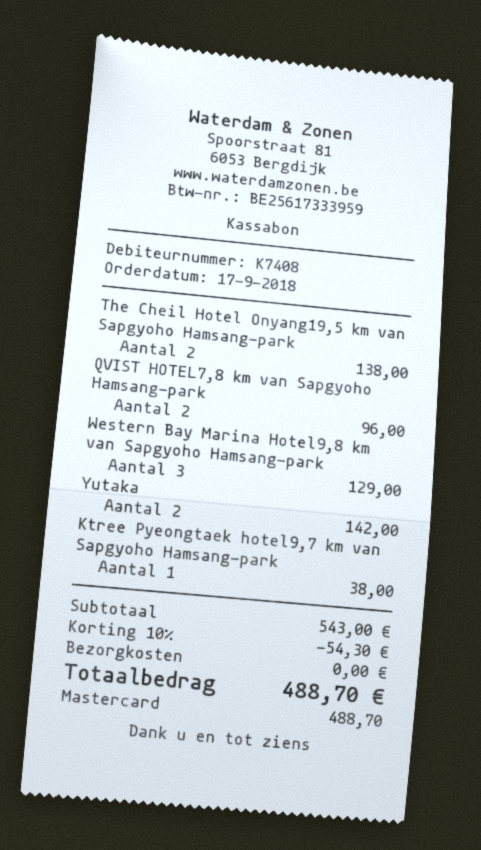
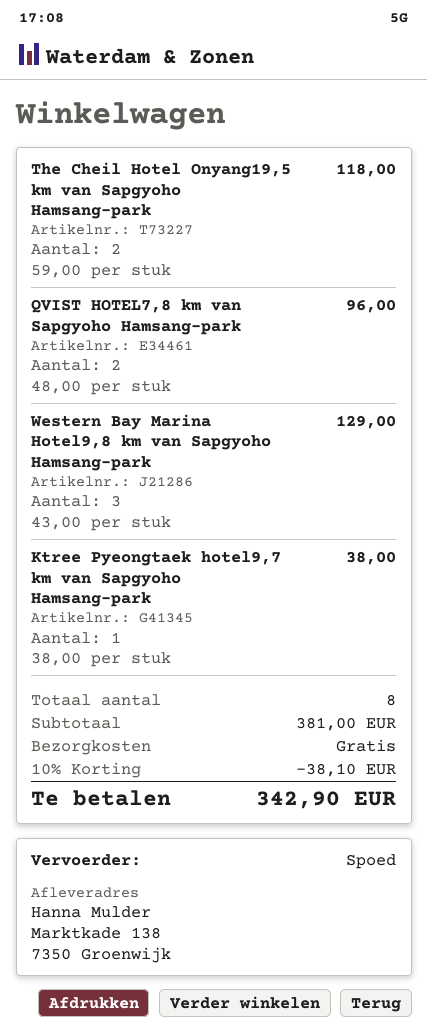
The Cheil Hotel Onyang19,5 km van Sapgyoho Hamsang-park: 2 for 138.00 -> 2 for 118.00
Yutaka: 2 for 142.00 -> none
subtotal: 543.00 -> 381.00
discount: 10% = 54.30 -> 10% = 38.10
total: 488.70 -> 342.90

